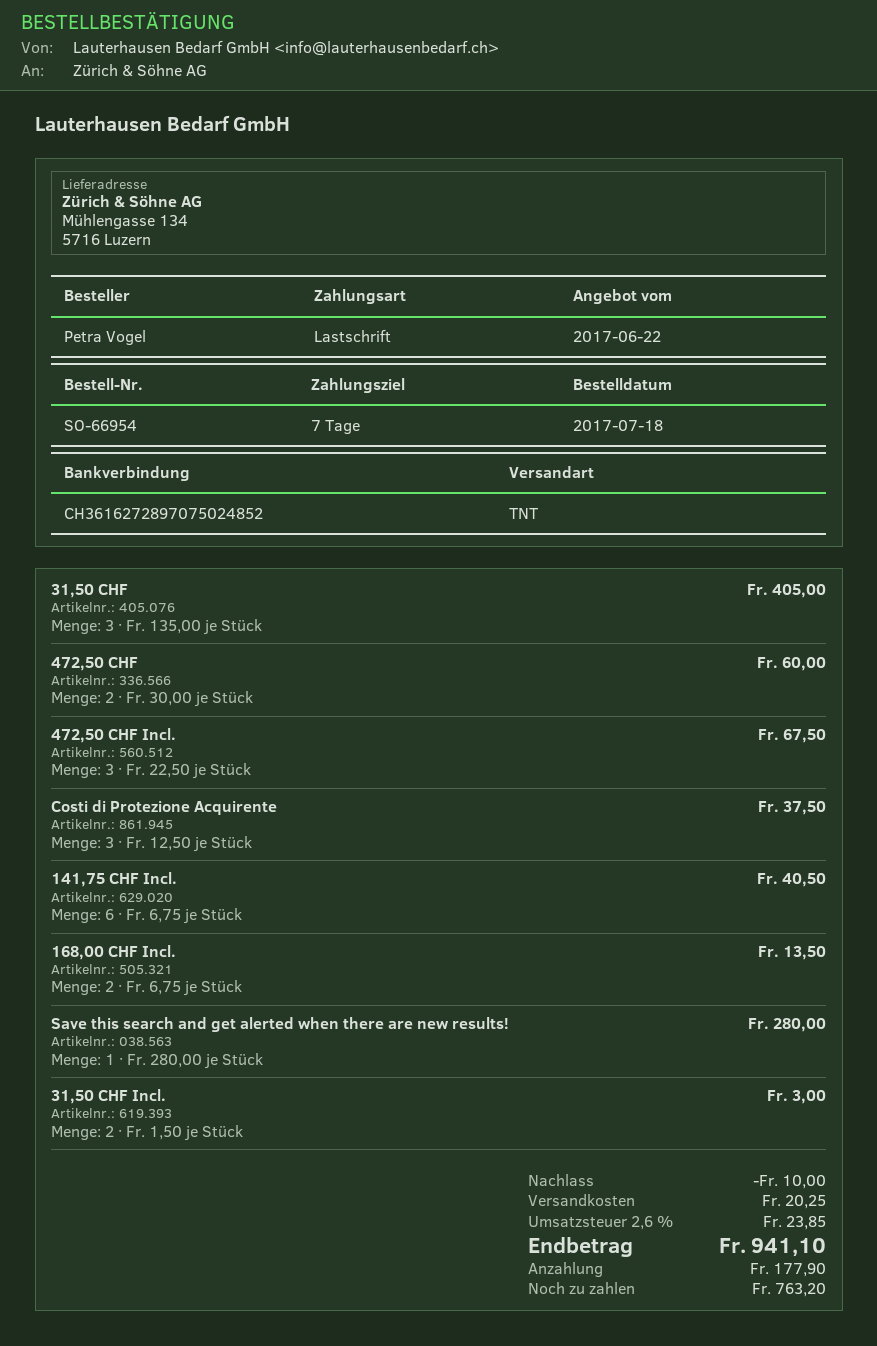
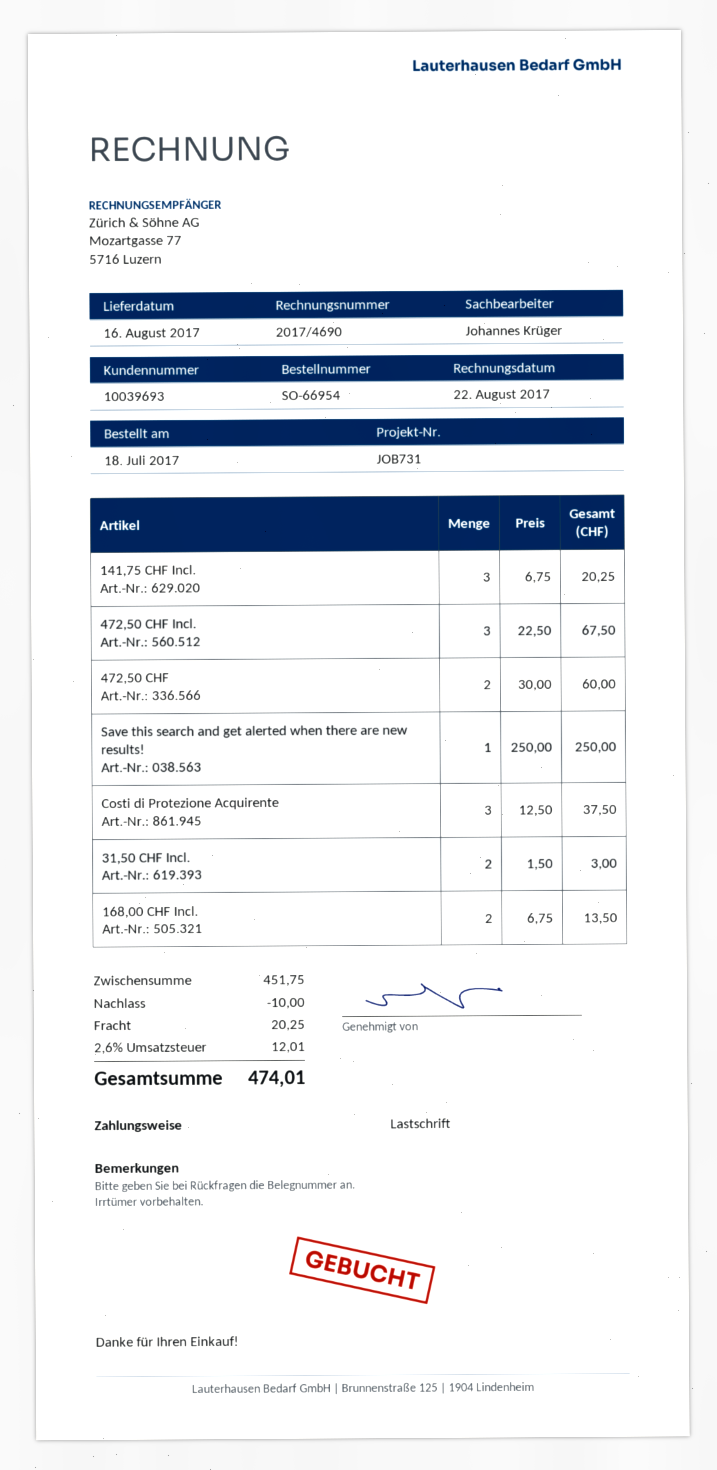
31,50 CHF: 3 x 135.00 = 405.00 -> none
141,75 CHF Incl.: 6 x 6.75 = 40.50 -> 3 x 6.75 = 20.25
Save this search and get alerted when there are new results!: 1 x 280.00 = 280.00 -> 1 x 250.00 = 250.00
tax: 2.6% = 23.85 -> 2.6% = 12.01
total: 941.10 -> 474.01

